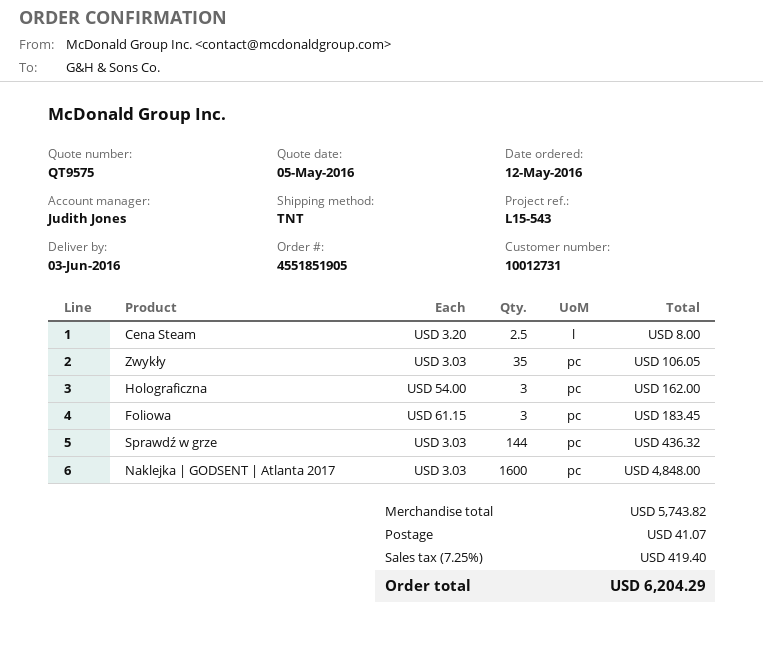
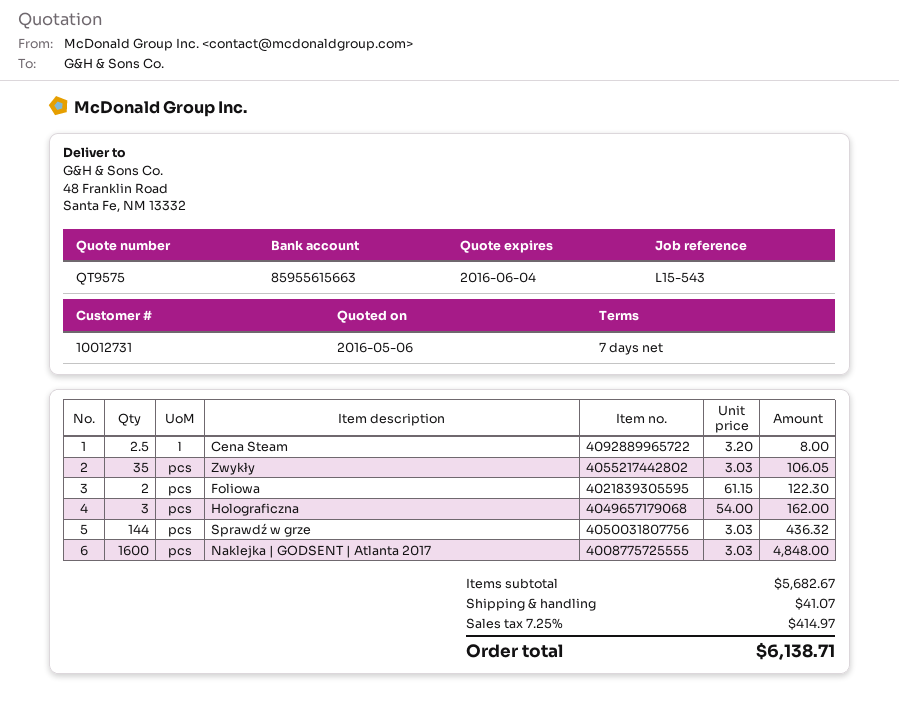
quote date: 2016-05-05 -> 2016-05-06
Foliowa: 3 x 61.15 = 183.45 -> 2 x 61.15 = 122.30
subtotal: 5743.82 -> 5682.67
tax: 7.25% = 419.40 -> 7.25% = 414.97
total: 6204.29 -> 6138.71

